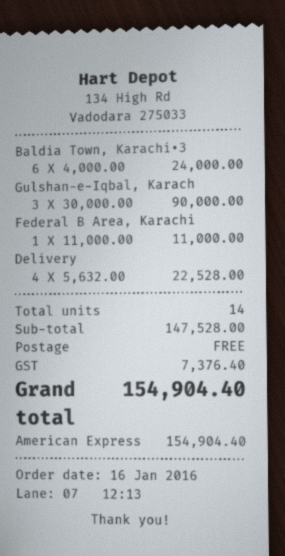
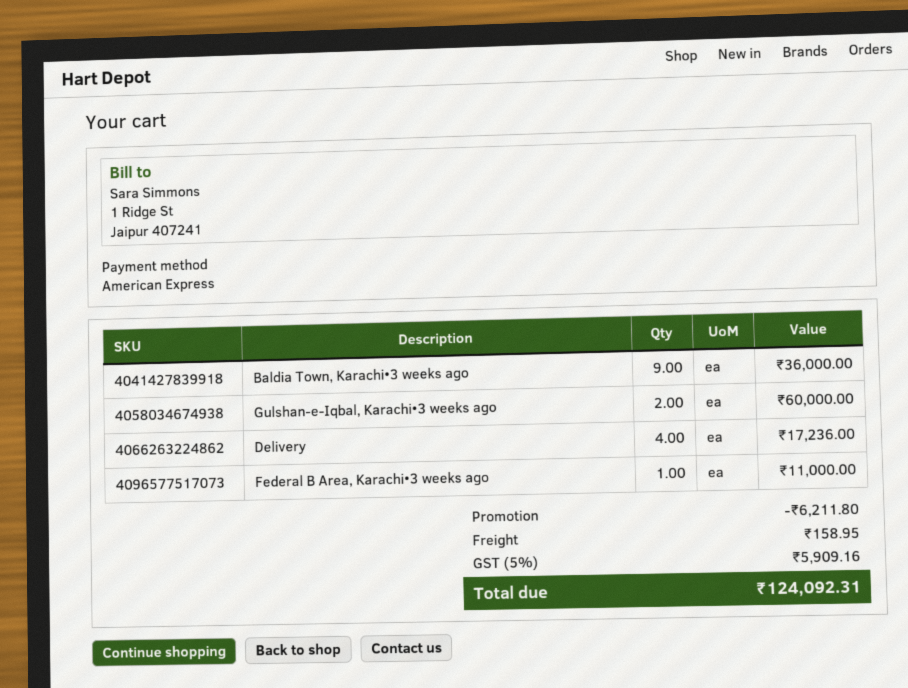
Baldia Town, Karachi•3: 6 for 24000.00 -> 9 for 36000.00
Gulshan-e-Iqbal, Karach: 3 for 90000.00 -> 2 for 60000.00
Delivery: 4 for 22528.00 -> 4 for 17236.00
discount: none -> 6211.80
shipping: 0.00 -> 158.95
tax: 7376.40 -> 5909.16
total: 154904.40 -> 124092.31

